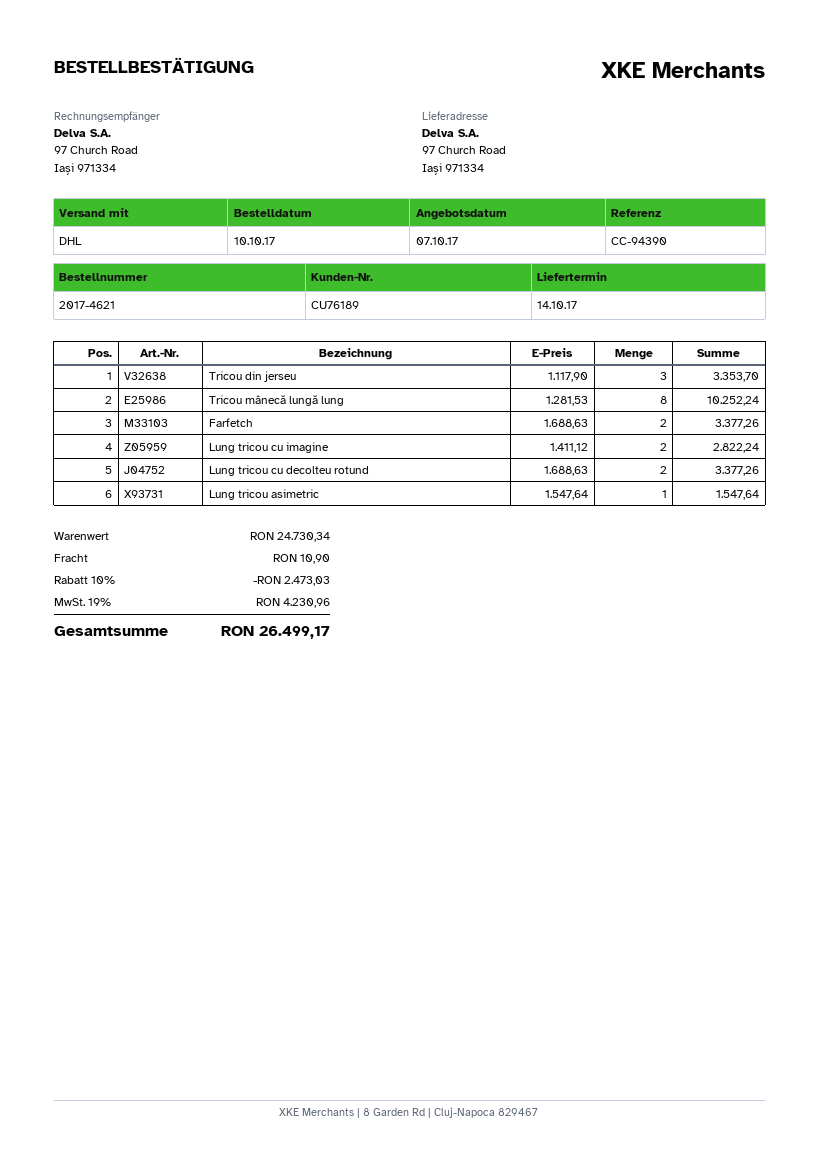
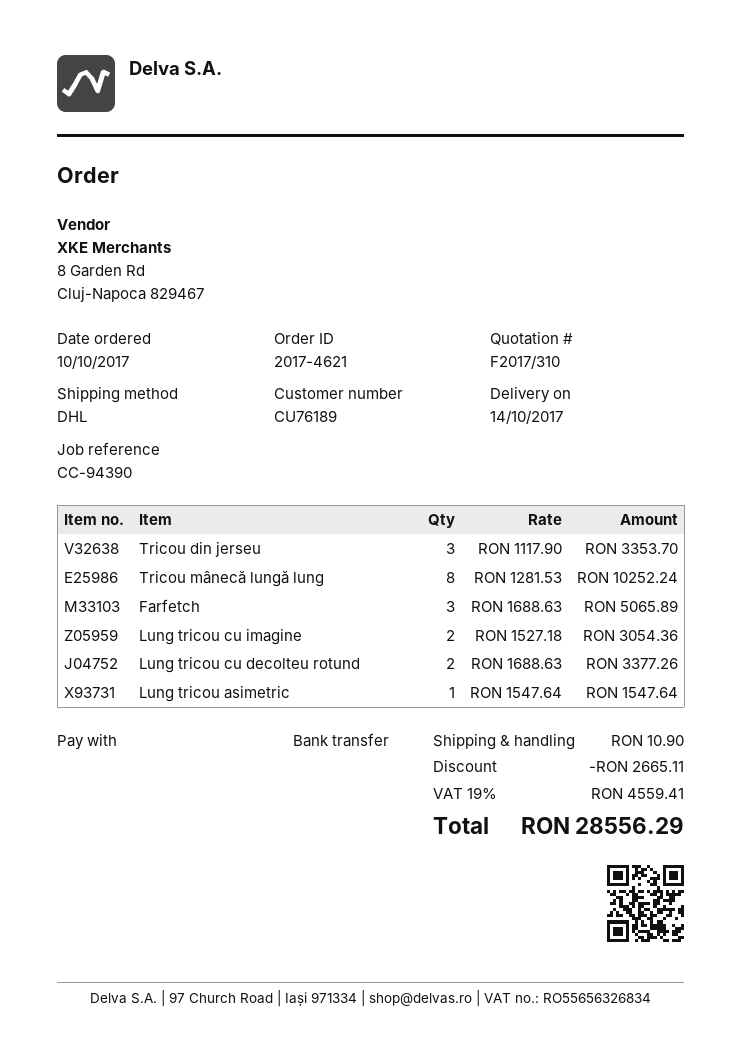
Farfetch: 2 x 1688.63 = 3377.26 -> 3 x 1688.63 = 5065.89
Lung tricou cu imagine: 2 x 1411.12 = 2822.24 -> 2 x 1527.18 = 3054.36
discount: 2473.03 -> 2665.11
tax: 19% = 4230.96 -> 19% = 4559.41
total: 26499.17 -> 28556.29

